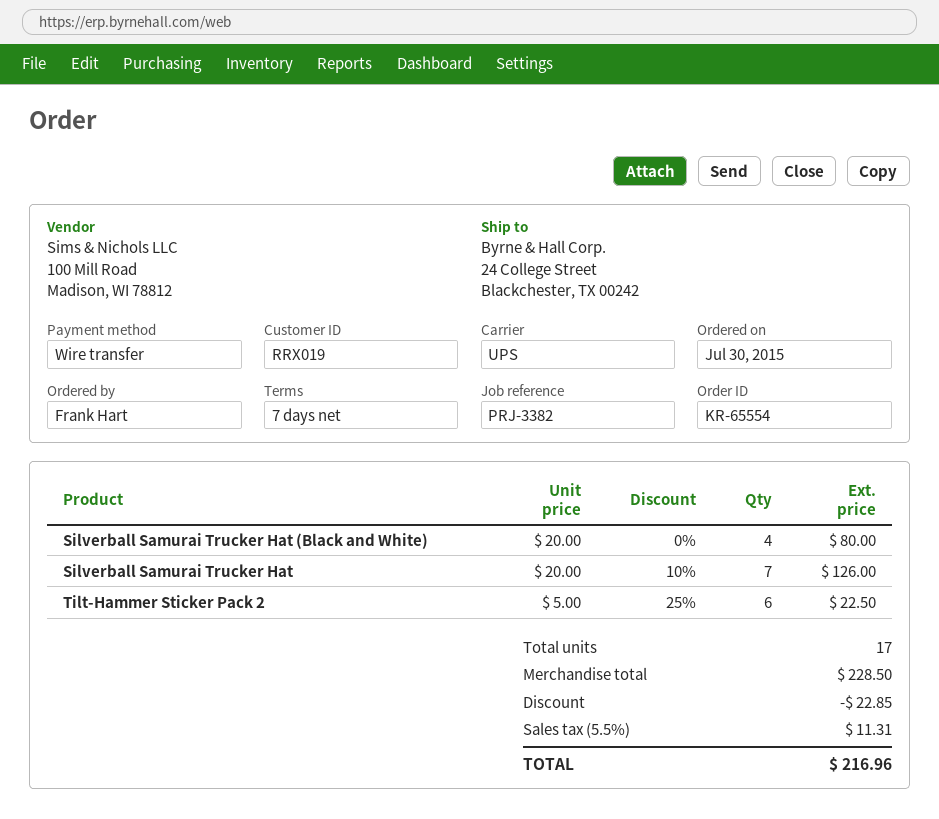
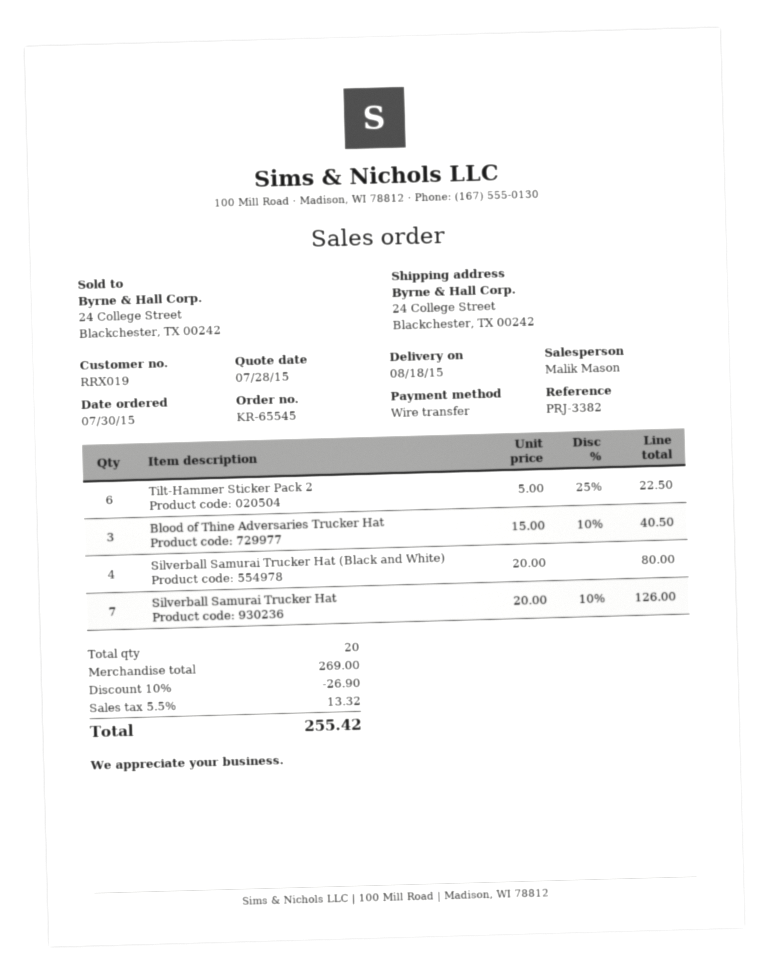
order number: KR-65554 -> KR-65545
Blood of Thine Adversaries Trucker Hat: none -> 3 x 15.00 - 10% = 40.50
total quantity: 17 -> 20
subtotal: 228.50 -> 269.00
discount: 22.85 -> 26.90
tax: 5.5% = 11.31 -> 5.5% = 13.32
total: 216.96 -> 255.42

